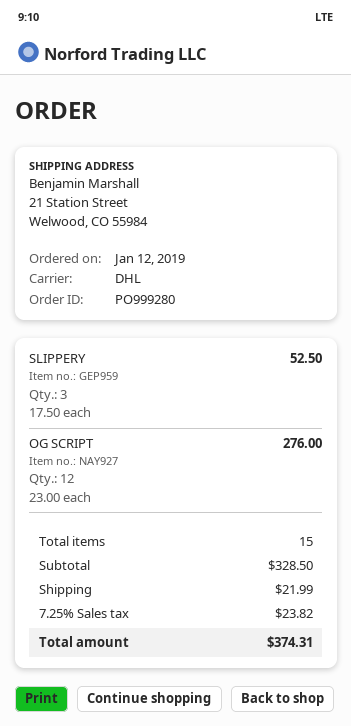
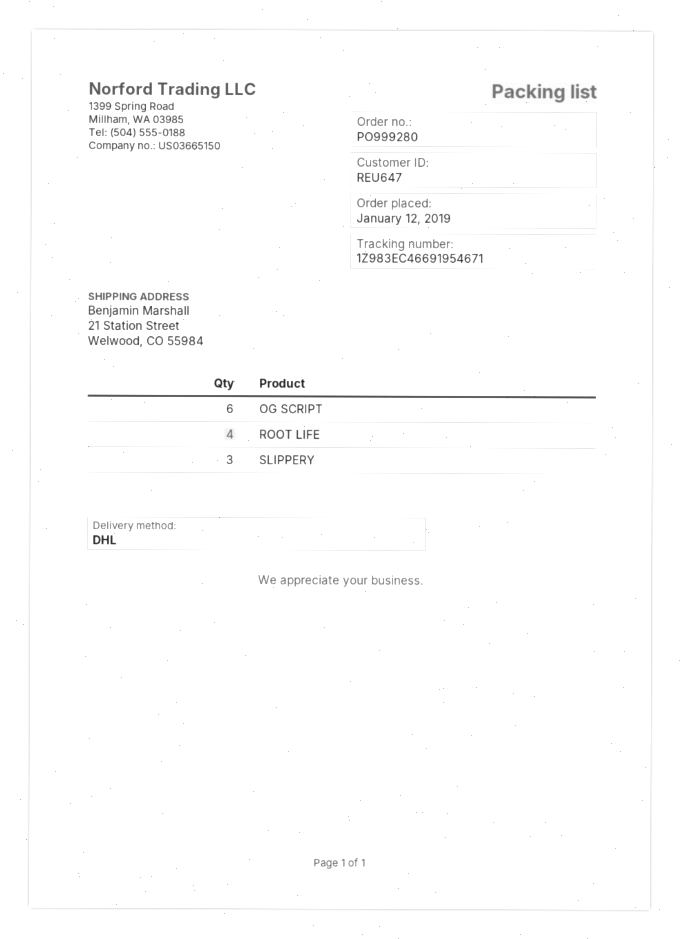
OG SCRIPT: 12 -> 6
ROOT LIFE: none -> 4

